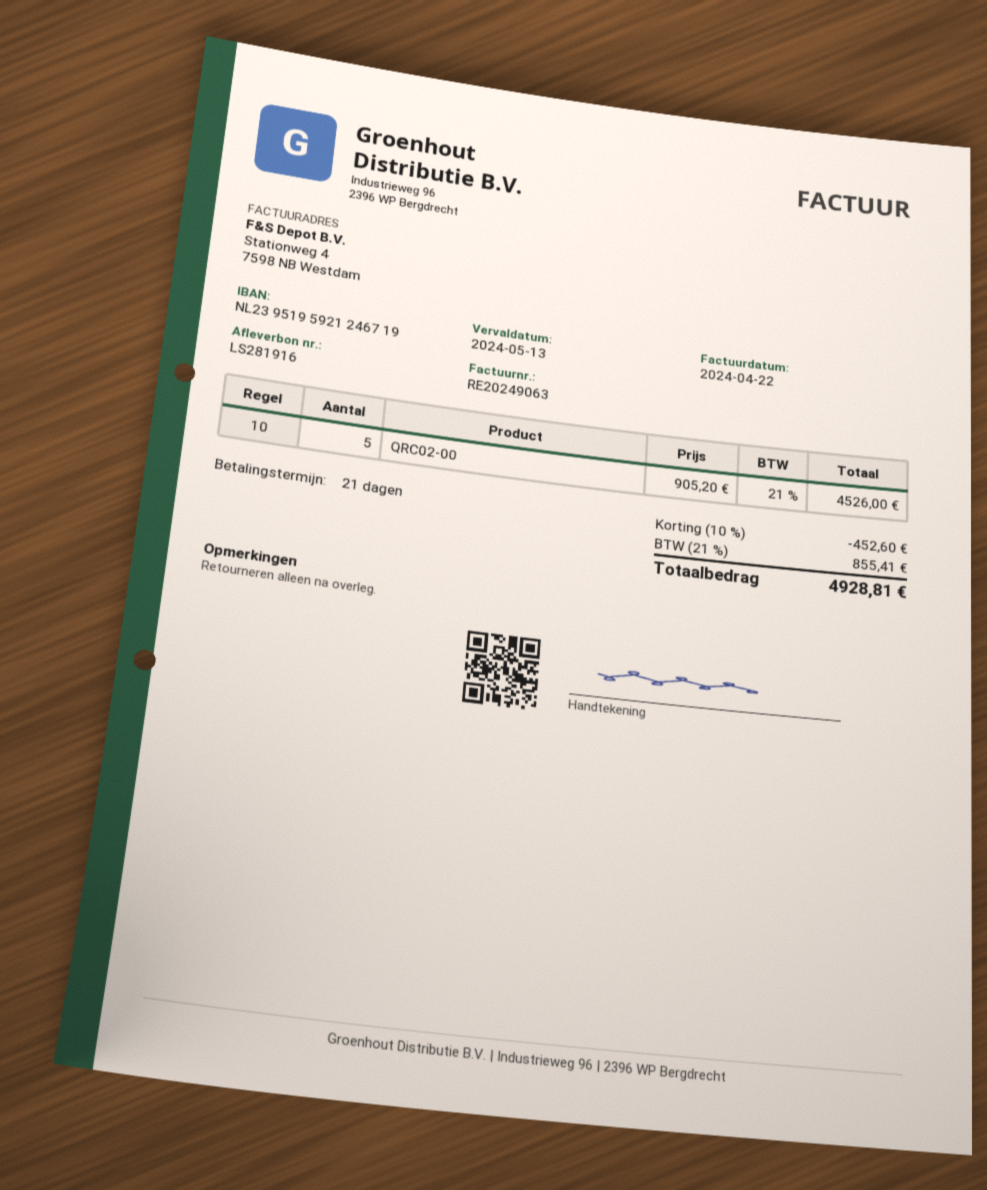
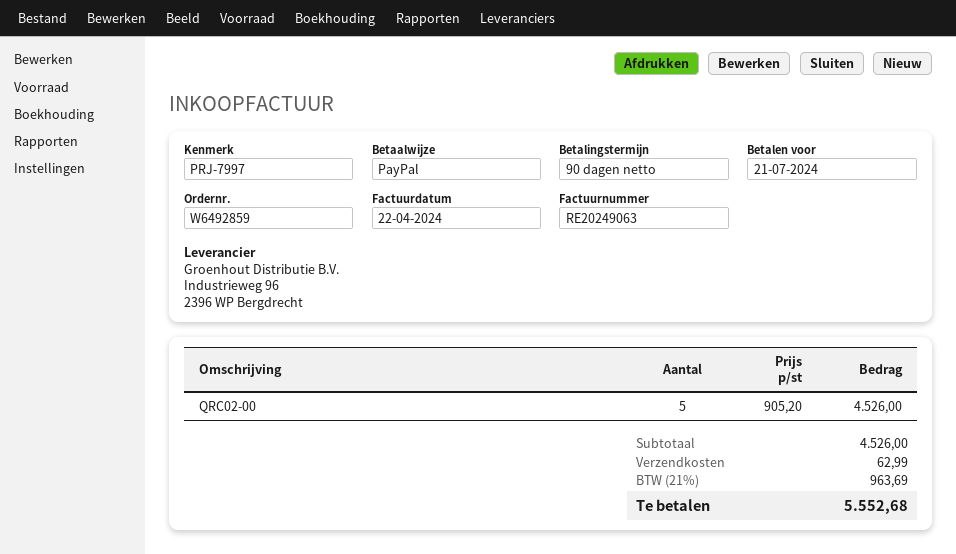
payment terms: 21 days -> 90 days
due date: 2024-05-13 -> 2024-07-21
discount: 10% = 452.60 -> none
shipping: none -> 62.99
tax: 21% = 855.41 -> 21% = 963.69
total: 4928.81 -> 5552.68

